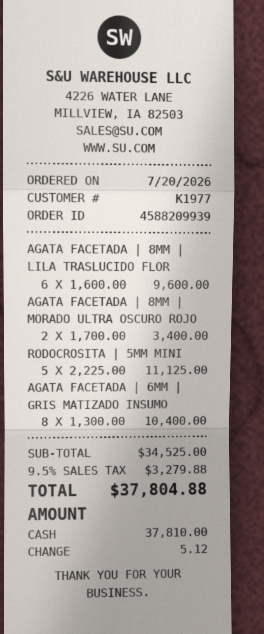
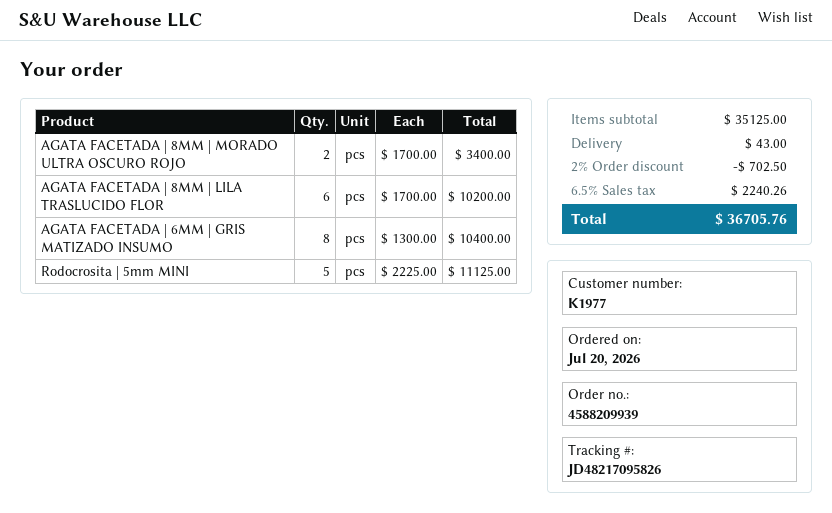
AGATA FACETADA | 8MM | LILA TRASLUCIDO FLOR: 6 x 1600.00 = 9600.00 -> 6 x 1700.00 = 10200.00
subtotal: 34525.00 -> 35125.00
discount: none -> 2% = 702.50
shipping: none -> 43.00
tax: 9.5% = 3279.88 -> 6.5% = 2240.26
total: 37804.88 -> 36705.76

